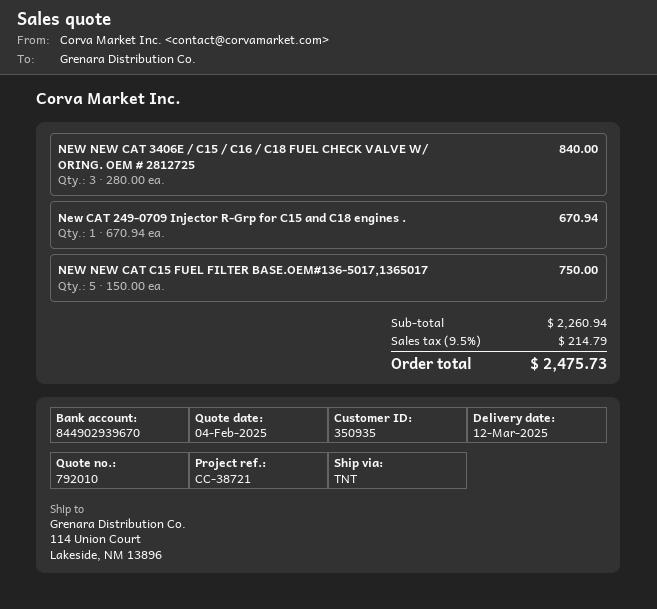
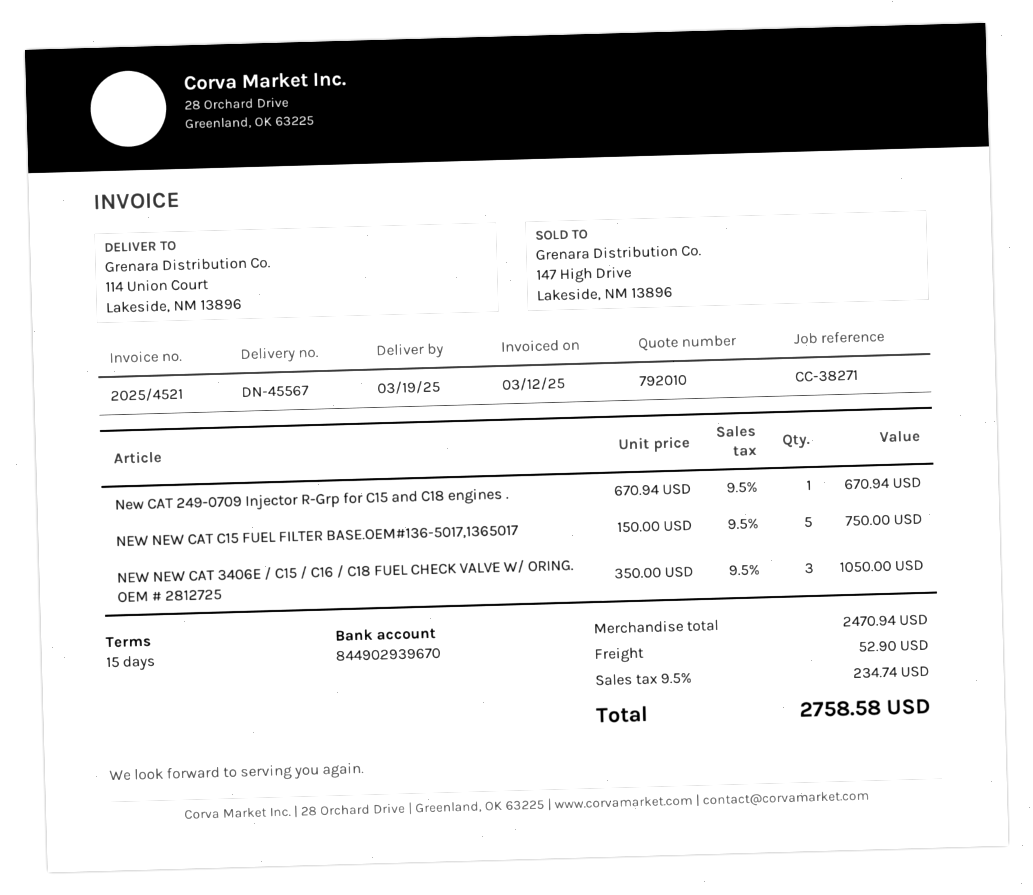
delivery date: 2025-03-12 -> 2025-03-19
reference: CC-38721 -> CC-38271
NEW NEW CAT 3406E / C15 / C16 / C18 FUEL CHECK VALVE W/ ORING. OEM # 2812725: 3 x 280.00 = 840.00 -> 3 x 350.00 = 1050.00
subtotal: 2260.94 -> 2470.94
shipping: none -> 52.90
tax: 9.5% = 214.79 -> 9.5% = 234.74
total: 2475.73 -> 2758.58

